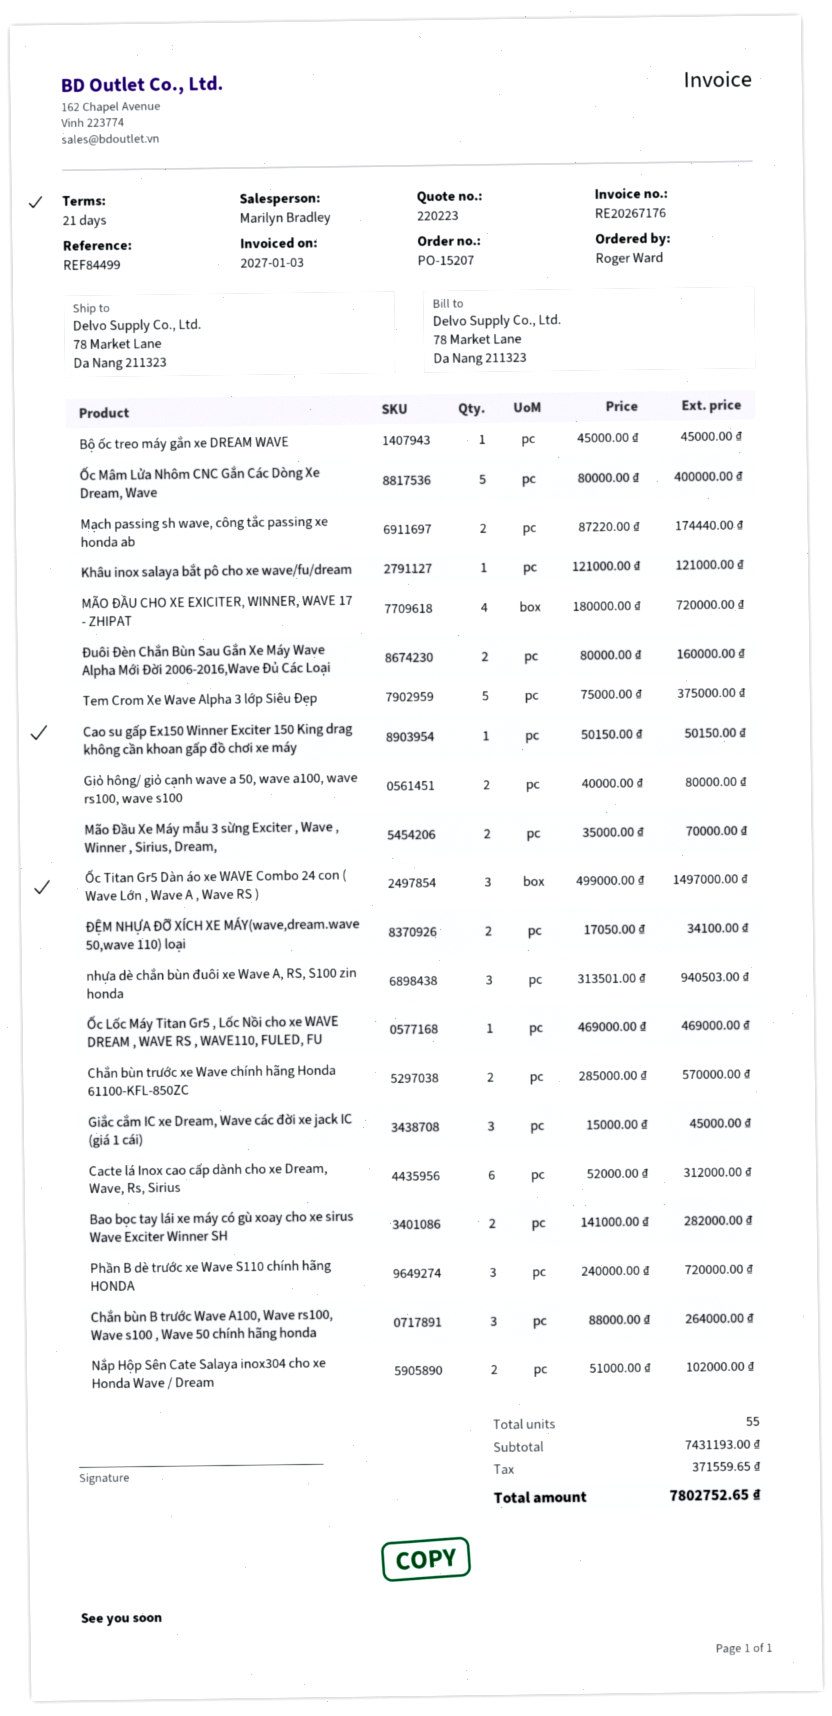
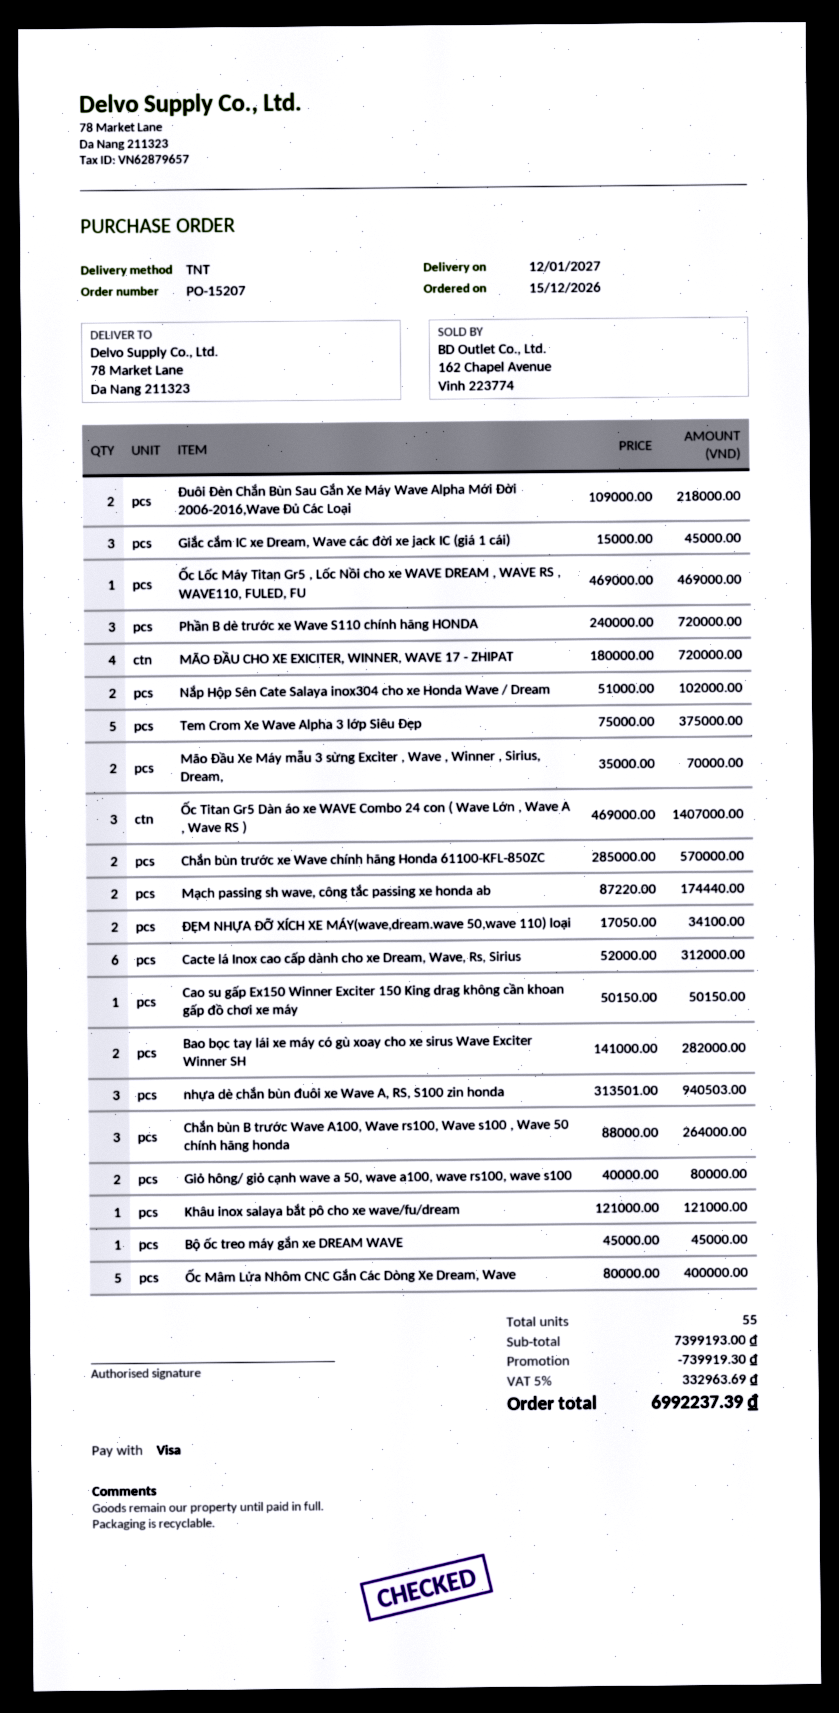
Đuôi Đèn Chắn Bùn Sau Gắn Xe Máy Wave Alpha Mới Đời 2006-2016,Wave Đủ Các Loại: 2 x 80000.00 = 160000.00 -> 2 x 109000.00 = 218000.00
Ốc Titan Gr5 Dàn áo xe WAVE Combo 24 con ( Wave Lớn , Wave A , Wave RS ): 3 x 499000.00 = 1497000.00 -> 3 x 469000.00 = 1407000.00
subtotal: 7431193.00 -> 7399193.00
discount: none -> 739919.30
tax: 371559.65 -> 332963.69
total: 7802752.65 -> 6992237.39

